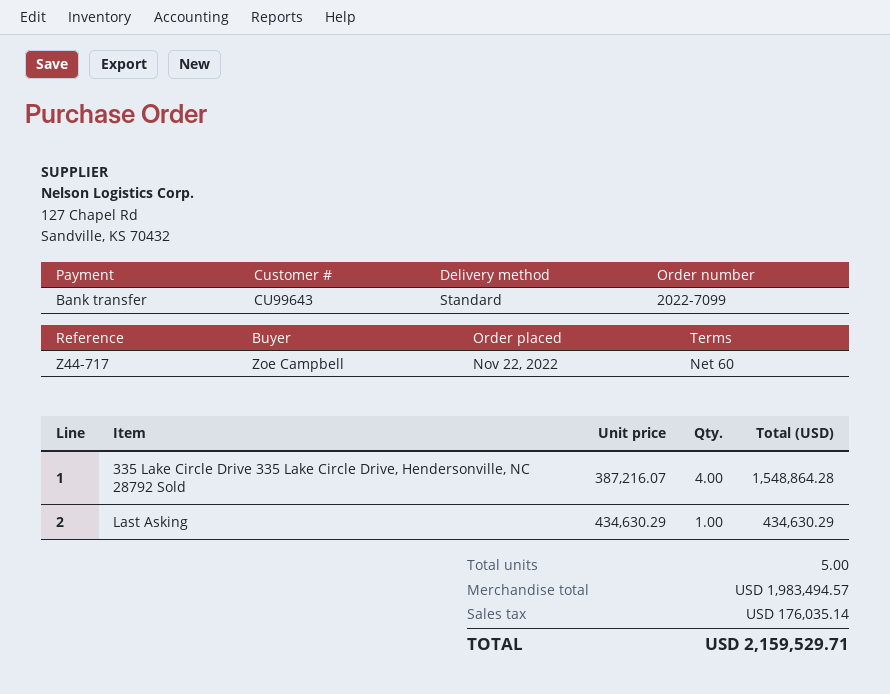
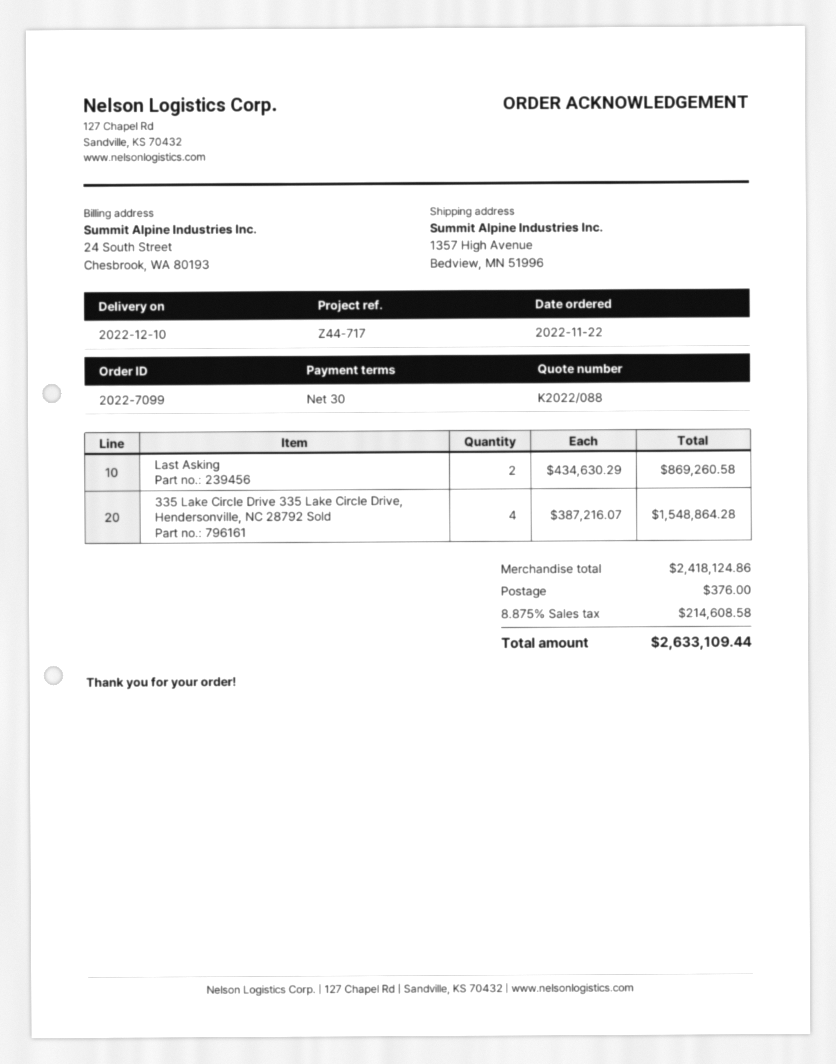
payment terms: 60 days -> 30 days
Last Asking: 1 x 434630.29 = 434630.29 -> 2 x 434630.29 = 869260.58
subtotal: 1983494.57 -> 2418124.86
shipping: none -> 376.00
tax: 176035.14 -> 214608.58
total: 2159529.71 -> 2633109.44

